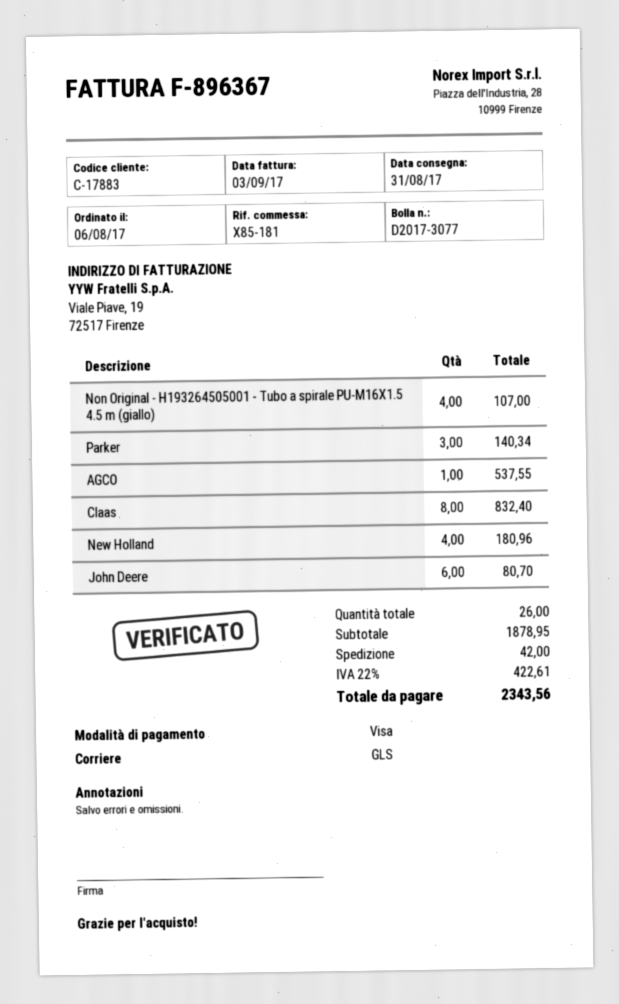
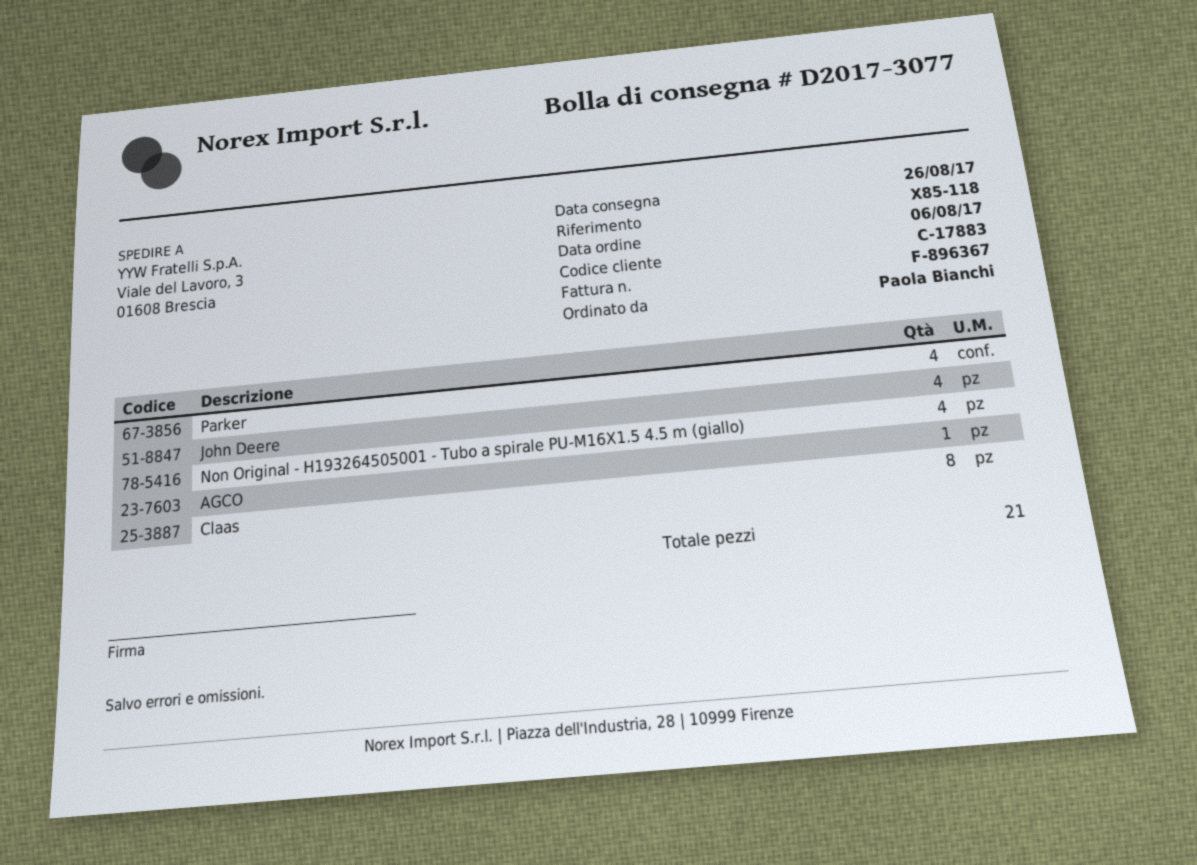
delivery date: 2017-08-31 -> 2017-08-26
reference: X85-181 -> X85-118
Parker: 3 -> 4
New Holland: 4 -> none
John Deere: 6 -> 4
total quantity: 26 -> 21

